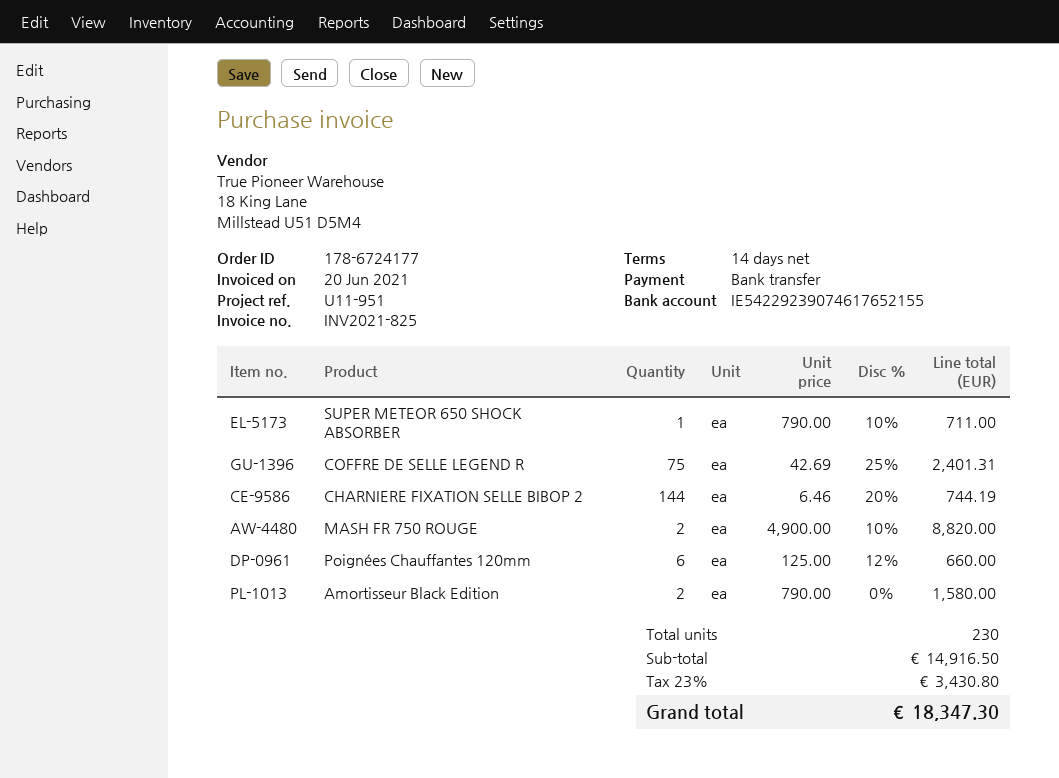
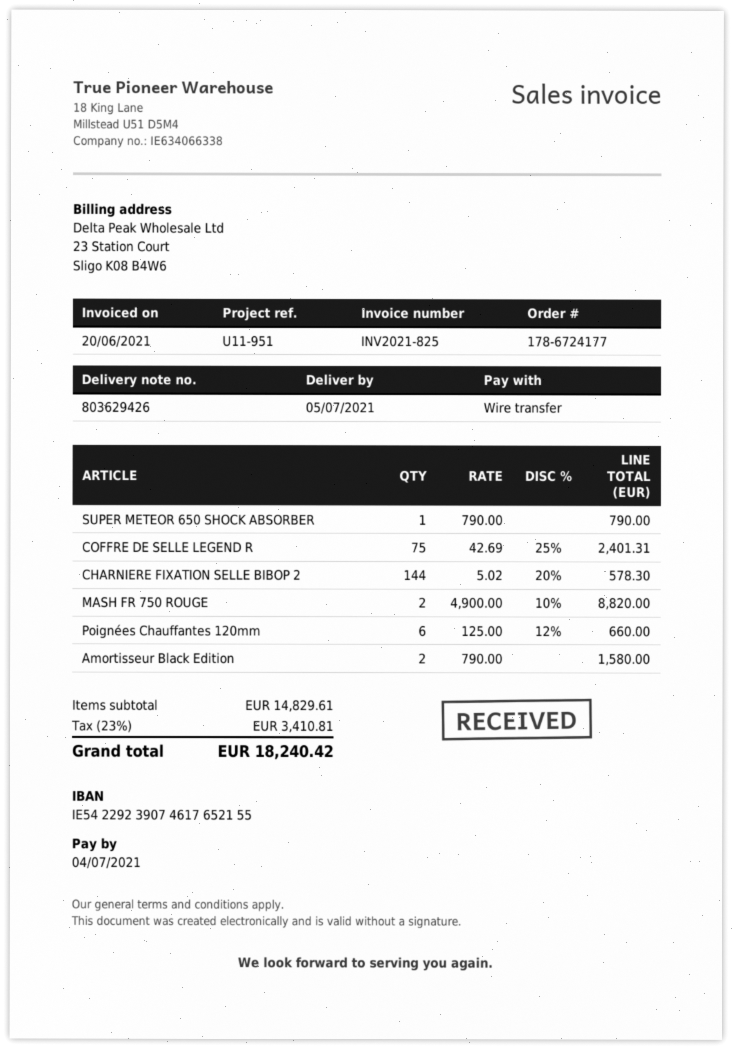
SUPER METEOR 650 SHOCK ABSORBER: 1 x 790.00 - 10% = 711.00 -> 1 x 790.00 = 790.00
CHARNIERE FIXATION SELLE BIBOP 2: 144 x 6.46 - 20% = 744.19 -> 144 x 5.02 - 20% = 578.30
subtotal: 14916.50 -> 14829.61
tax: 23% = 3430.80 -> 23% = 3410.81
total: 18347.30 -> 18240.42

